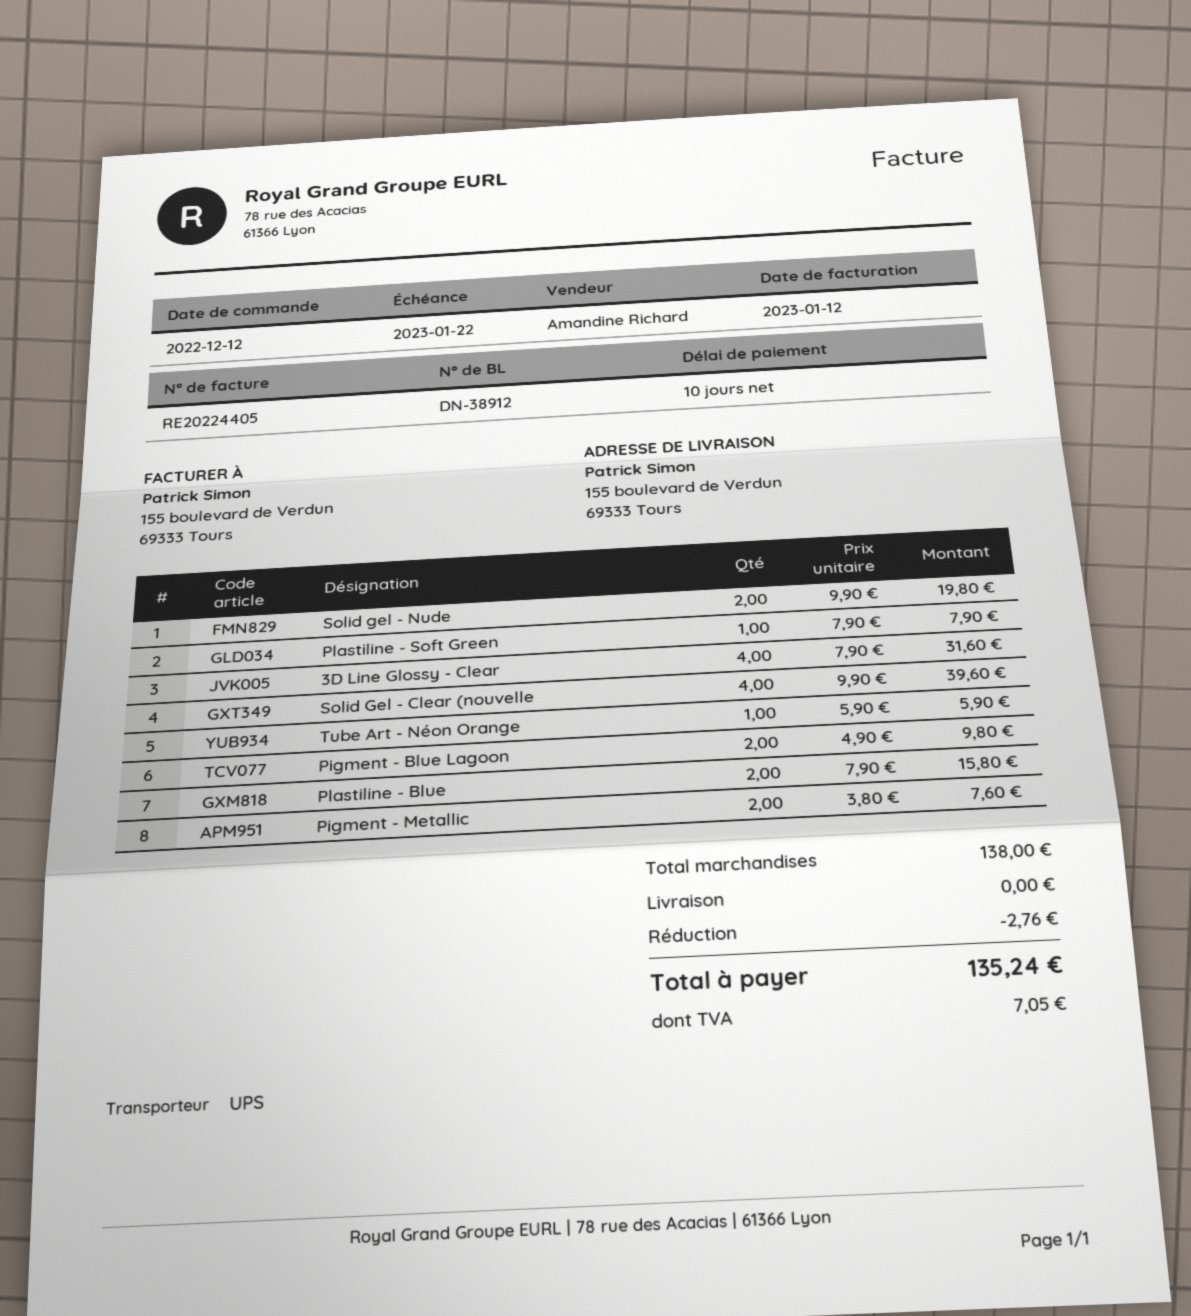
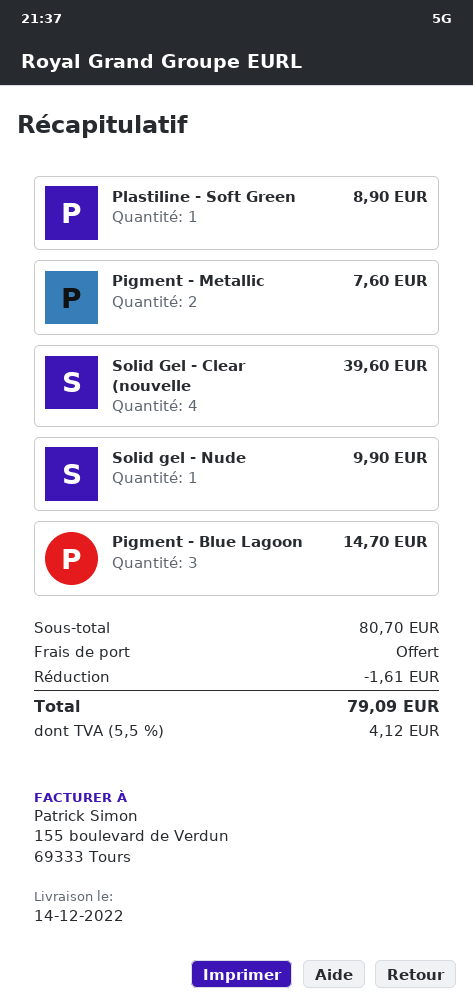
Solid gel - Nude: 2 for 19.80 -> 1 for 9.90
Plastiline - Soft Green: 1 for 7.90 -> 1 for 8.90
3D Line Glossy - Clear: 4 for 31.60 -> none
Tube Art - Néon Orange: 1 for 5.90 -> none
Pigment - Blue Lagoon: 2 for 9.80 -> 3 for 14.70
Plastiline - Blue: 2 for 15.80 -> none
subtotal: 138.00 -> 80.70
discount: 2.76 -> 1.61
tax: 7.05 -> 4.12
total: 135.24 -> 79.09

